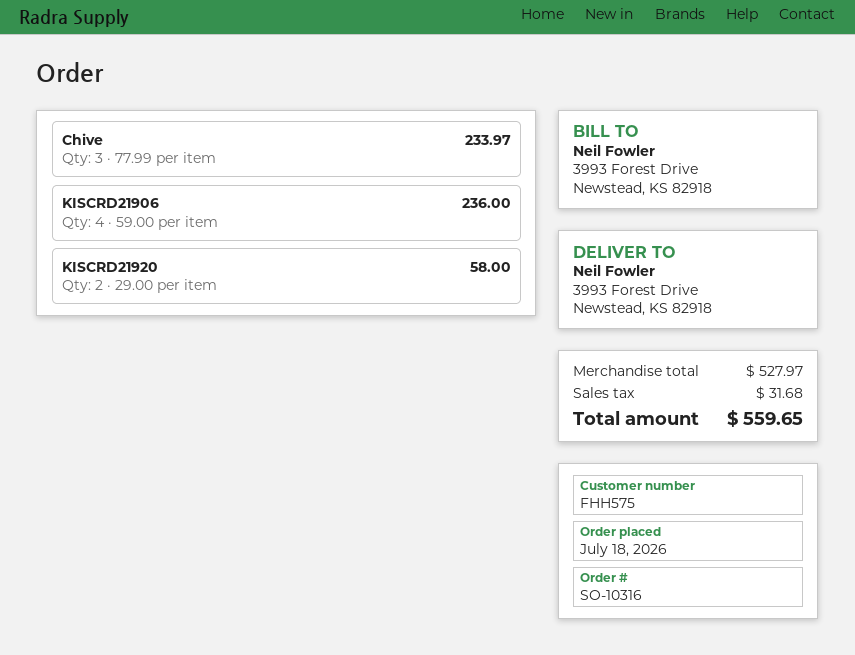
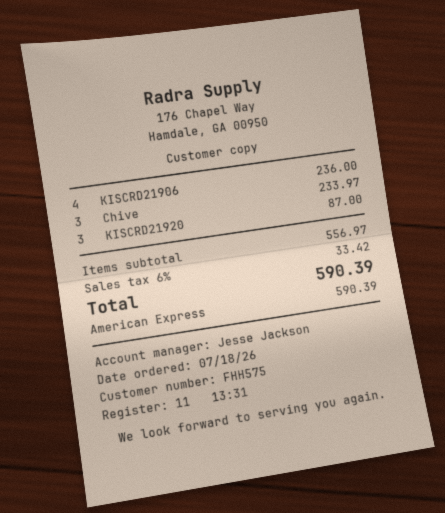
KISCRD21920: 2 for 58.00 -> 3 for 87.00
subtotal: 527.97 -> 556.97
tax: 31.68 -> 33.42
total: 559.65 -> 590.39

